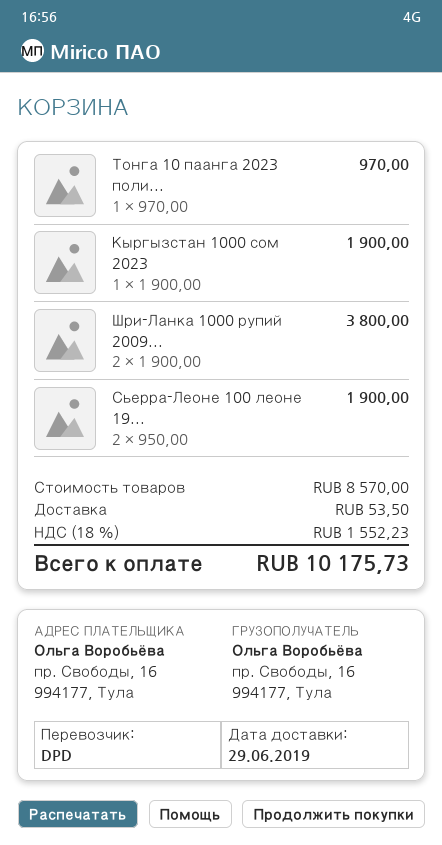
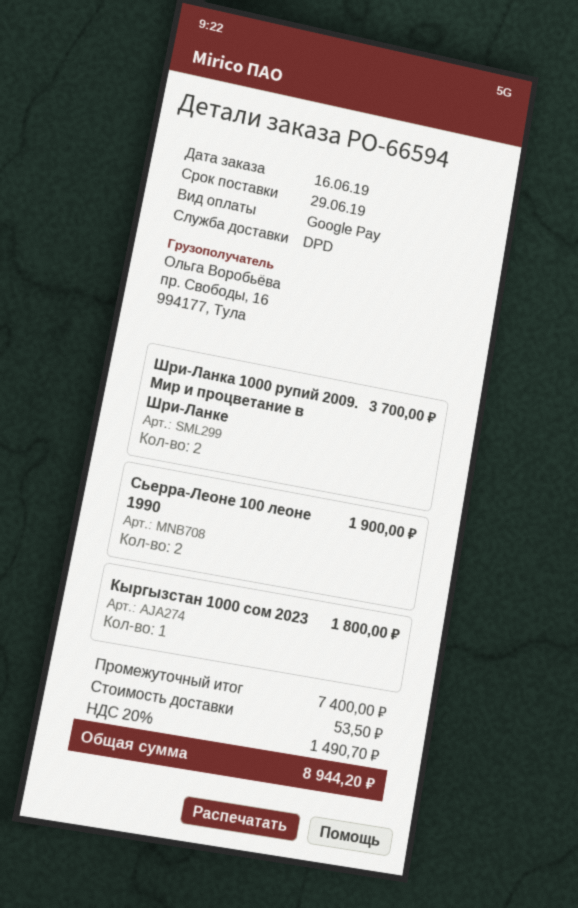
Тонга 10 паанга 2023 поли...: 1 for 970.00 -> none
Кыргызстан 1000 сом 2023: 1 for 1900.00 -> 1 for 1800.00
Шри-Ланка 1000 рупий 2009...: 2 for 3800.00 -> 2 for 3700.00
subtotal: 8570.00 -> 7400.00
tax: 18% = 1552.23 -> 20% = 1490.70
total: 10175.73 -> 8944.20

